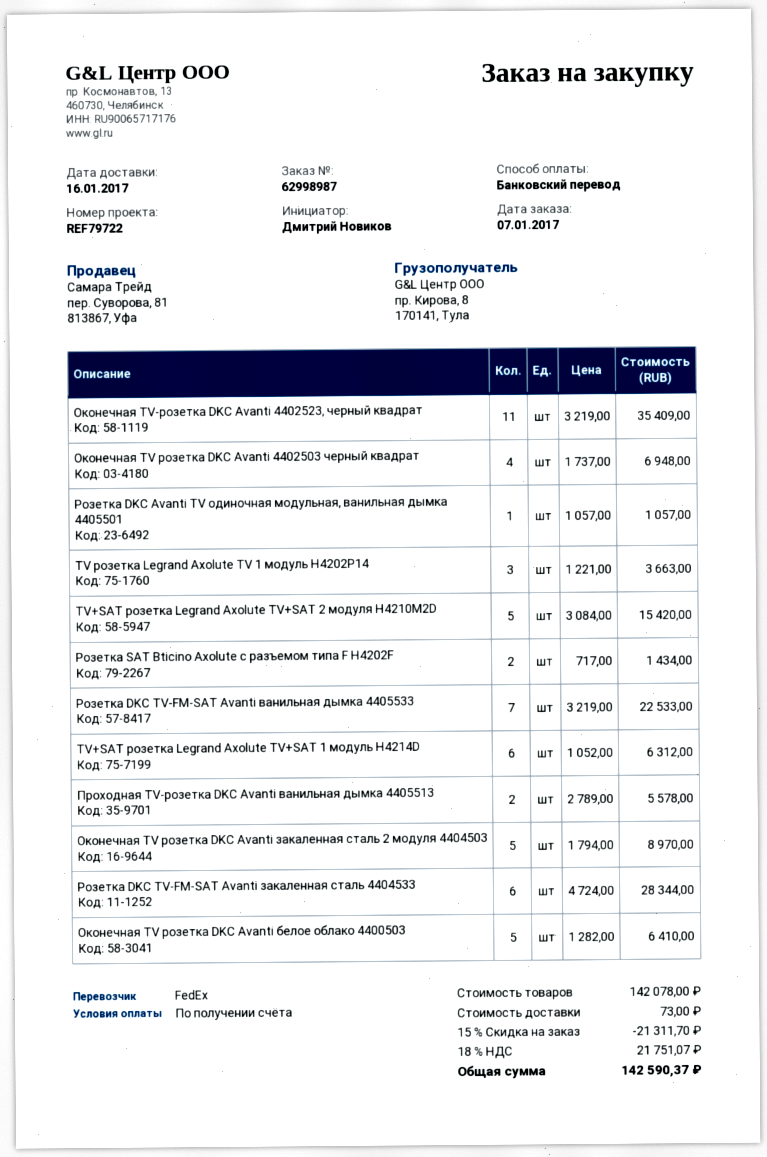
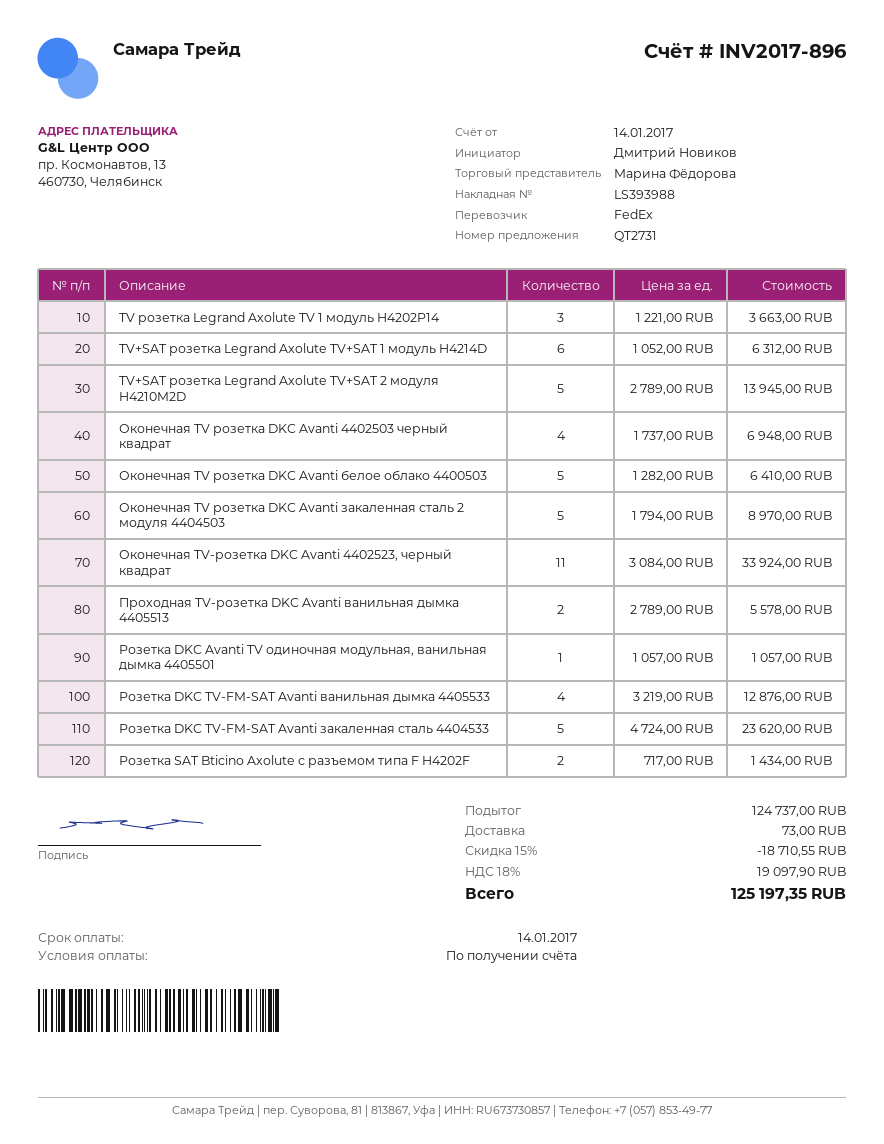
Оконечная TV-розетка DKC Avanti 4402523, черный квадрат: 11 x 3219.00 = 35409.00 -> 11 x 3084.00 = 33924.00
TV+SAT розетка Legrand Axolute TV+SAT 2 модуля H4210M2D: 5 x 3084.00 = 15420.00 -> 5 x 2789.00 = 13945.00
Розетка DKC TV-FM-SAT Avanti ванильная дымка 4405533: 7 x 3219.00 = 22533.00 -> 4 x 3219.00 = 12876.00
Розетка DKC TV-FM-SAT Avanti закаленная сталь 4404533: 6 x 4724.00 = 28344.00 -> 5 x 4724.00 = 23620.00
subtotal: 142078.00 -> 124737.00
discount: 15% = 21311.70 -> 15% = 18710.55
tax: 18% = 21751.07 -> 18% = 19097.90
total: 142590.37 -> 125197.35

